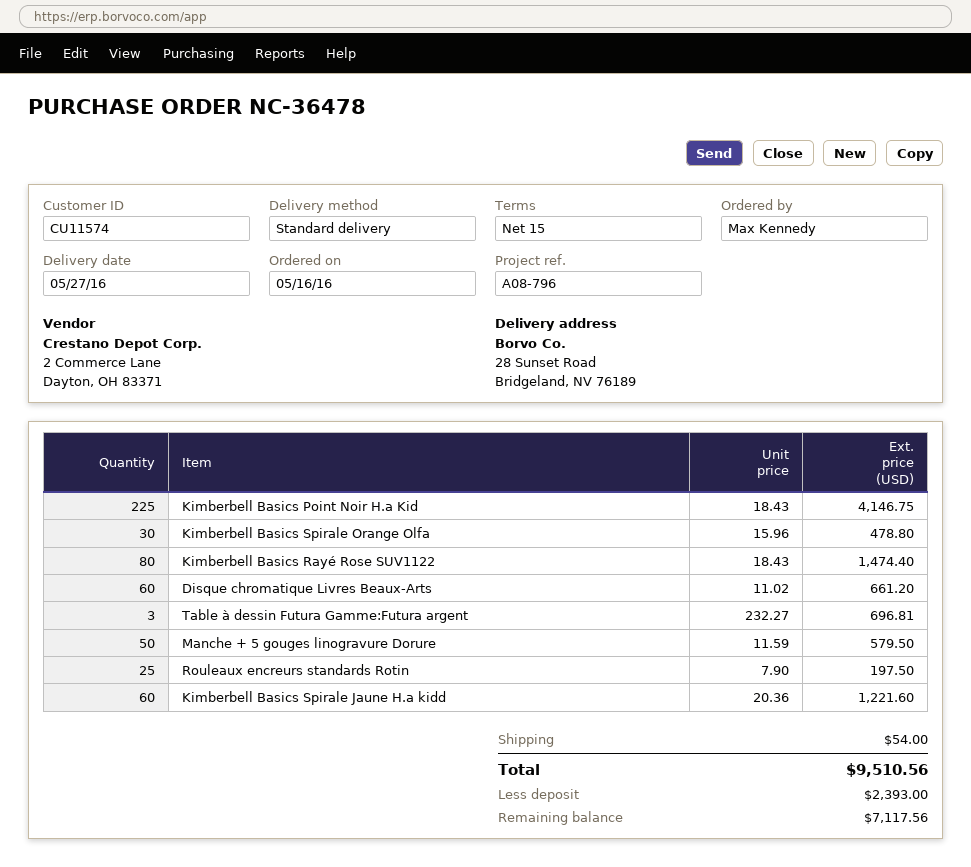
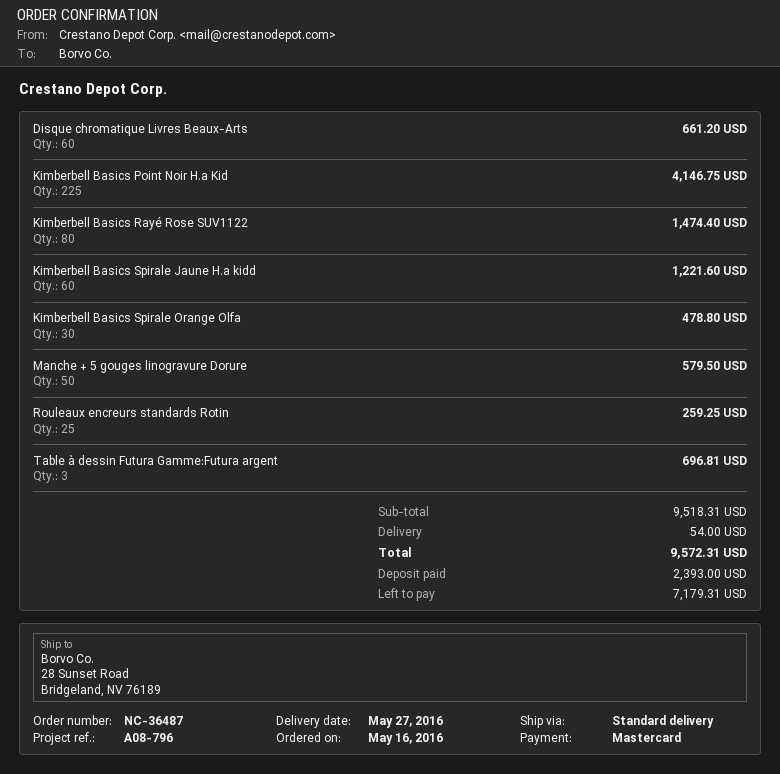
order number: NC-36478 -> NC-36487
Rouleaux encreurs standards Rotin: 25 for 197.50 -> 25 for 259.25
total: 9510.56 -> 9572.31
balance: 7117.56 -> 7179.31

